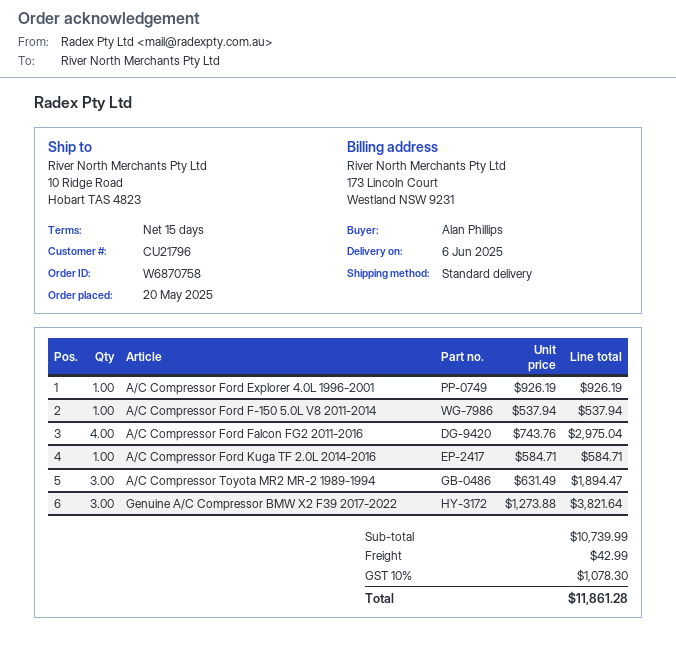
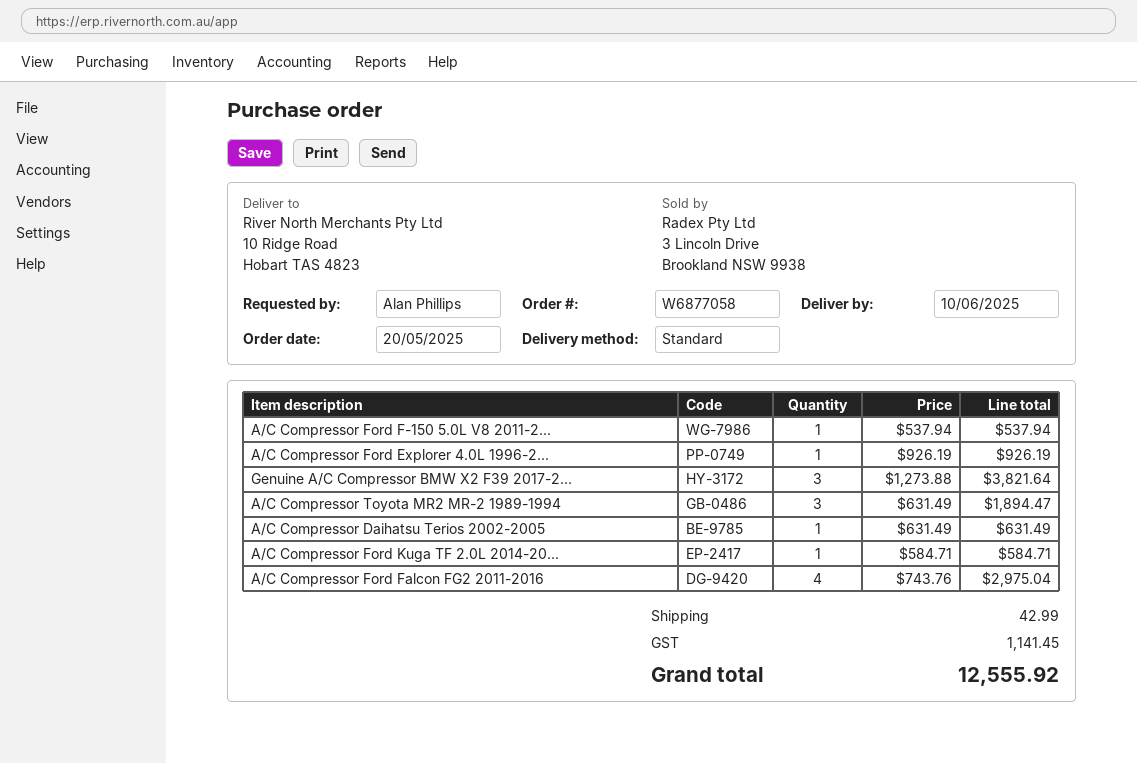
order number: W6870758 -> W6877058
delivery date: 2025-06-06 -> 2025-06-10
A/C Compressor Daihatsu Terios 2002-2005: none -> 1 x 631.49 = 631.49
tax: 1078.30 -> 1141.45
total: 11861.28 -> 12555.92

